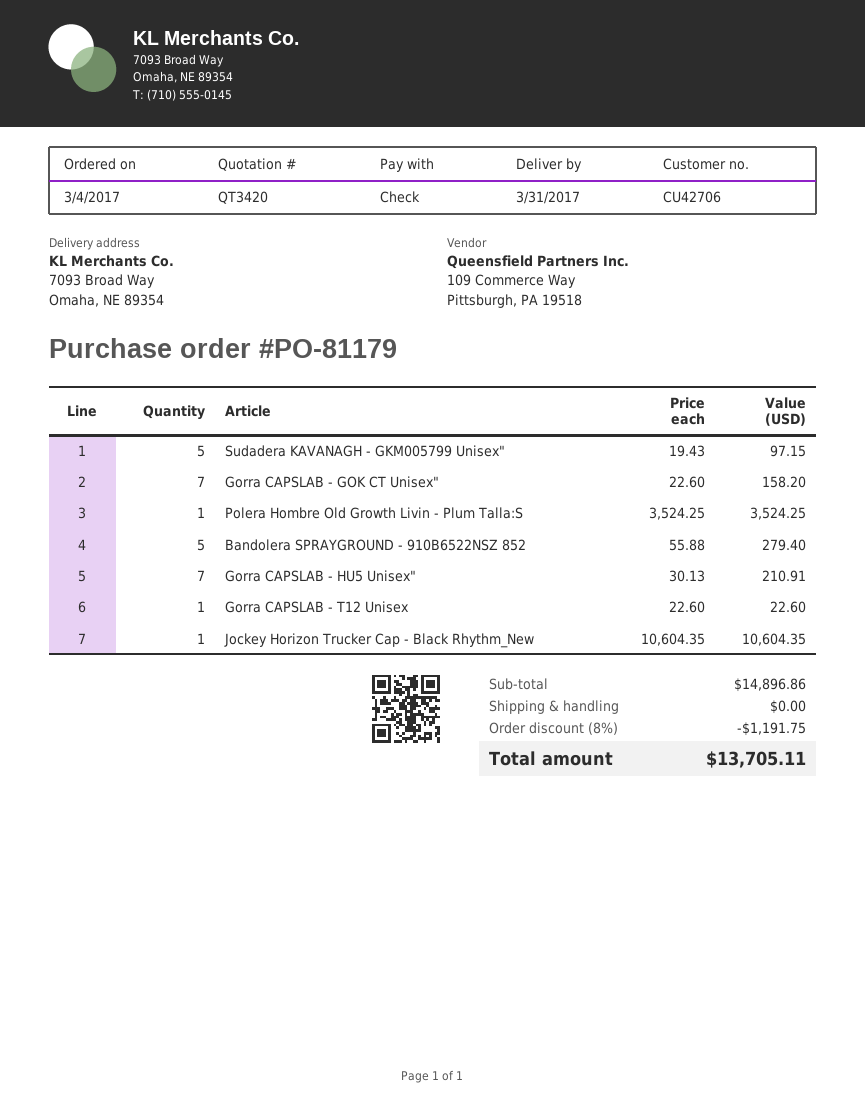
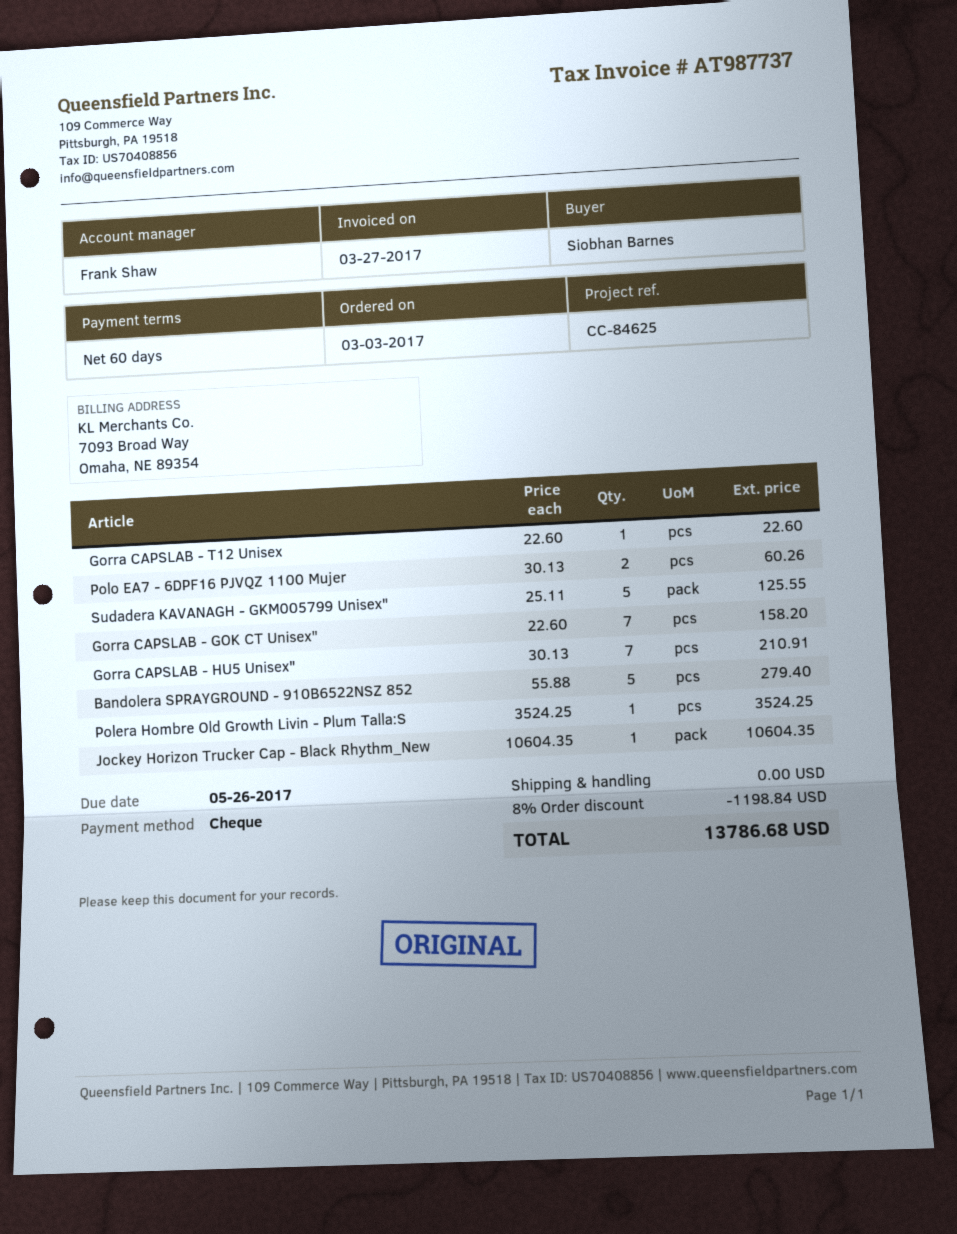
order date: 2017-03-04 -> 2017-03-03
Sudadera KAVANAGH - GKM005799 Unisex": 5 x 19.43 = 97.15 -> 5 x 25.11 = 125.55
Polo EA7 - 6DPF16 PJVQZ 1100 Mujer: none -> 2 x 30.13 = 60.26
discount: 8% = 1191.75 -> 8% = 1198.84
total: 13705.11 -> 13786.68

